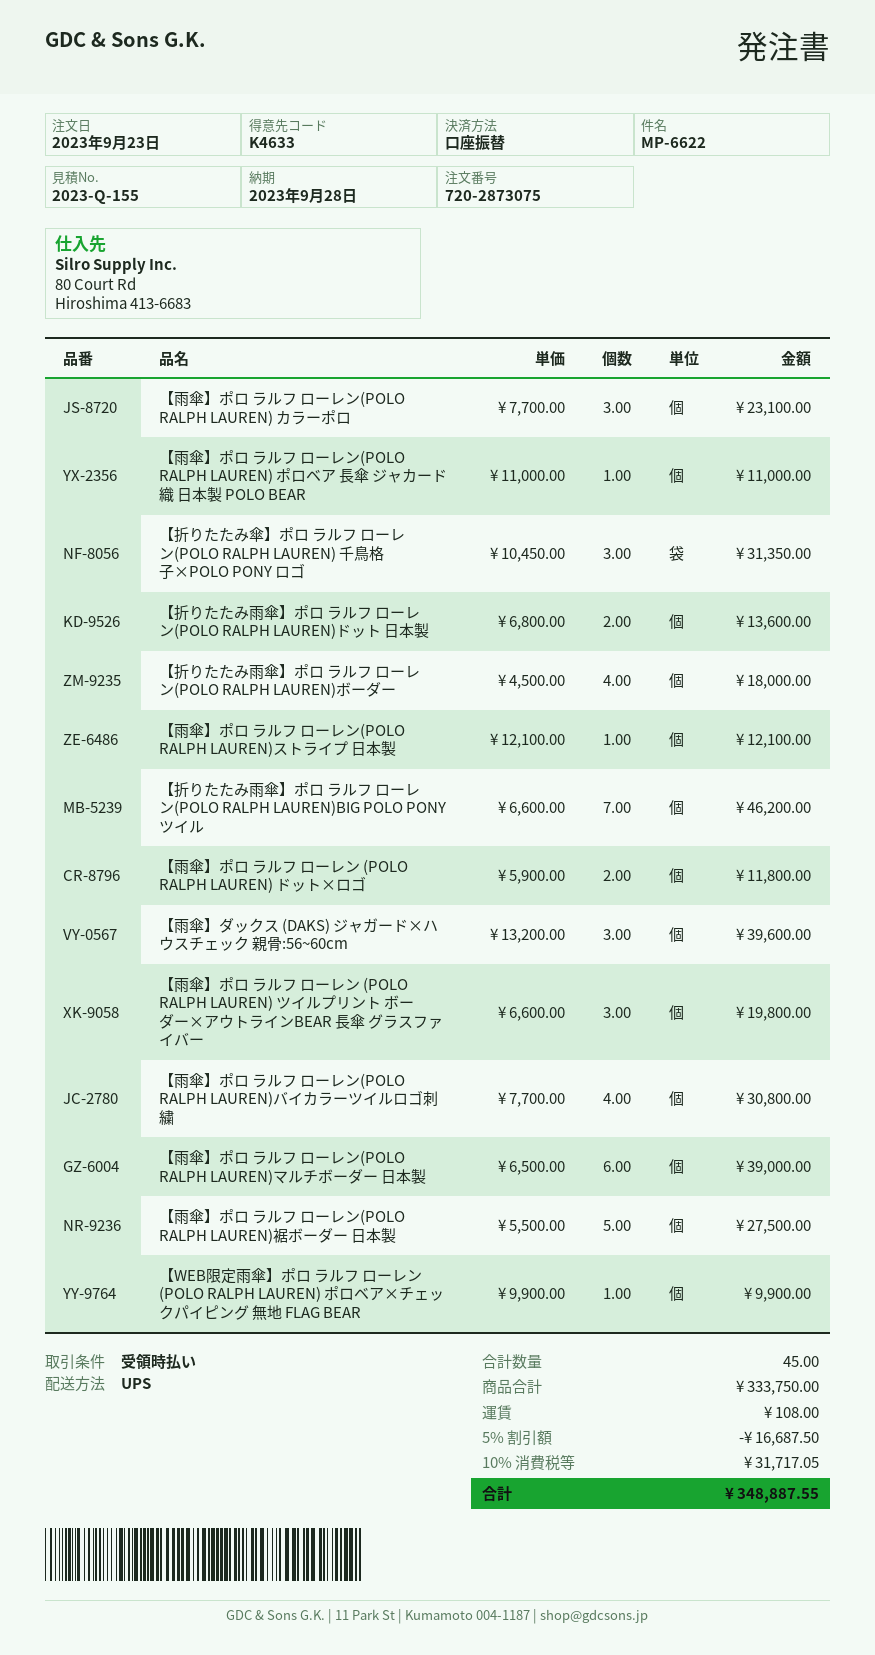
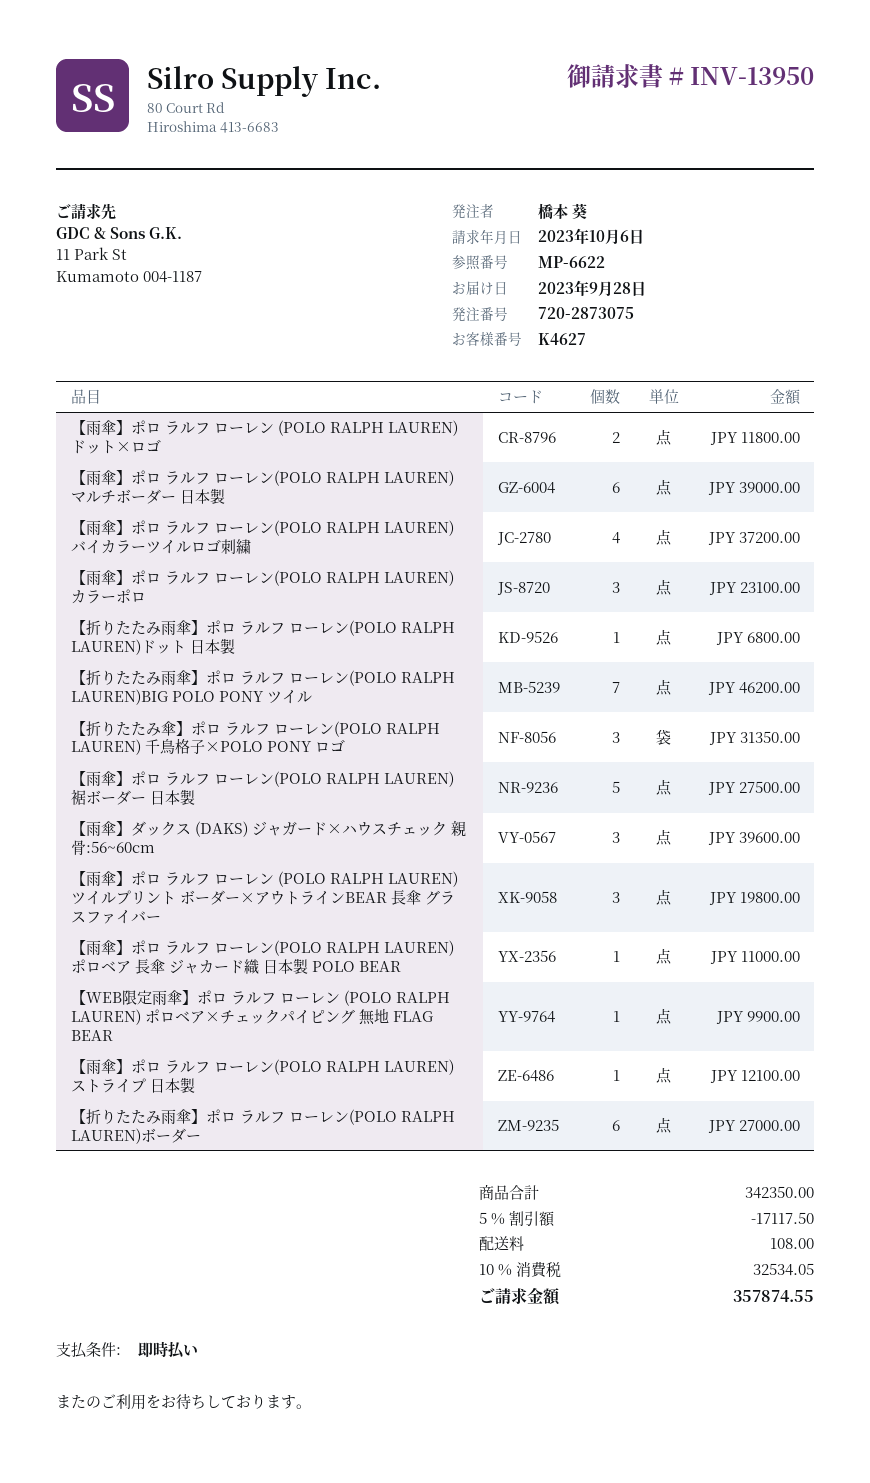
customer number: K4633 -> K4627
【折りたたみ雨傘】ポロ ラルフ ローレン(POLO RALPH LAUREN)ドット 日本製: 2 for 13600.00 -> 1 for 6800.00
【折りたたみ雨傘】ポロ ラルフ ローレン(POLO RALPH LAUREN)ボーダー: 4 for 18000.00 -> 6 for 27000.00
【雨傘】ポロ ラルフ ローレン(POLO RALPH LAUREN)バイカラーツイルロゴ刺繍: 4 for 30800.00 -> 4 for 37200.00
subtotal: 333750.00 -> 342350.00
discount: 5% = 16687.50 -> 5% = 17117.50
tax: 10% = 31717.05 -> 10% = 32534.05
total: 348887.55 -> 357874.55

